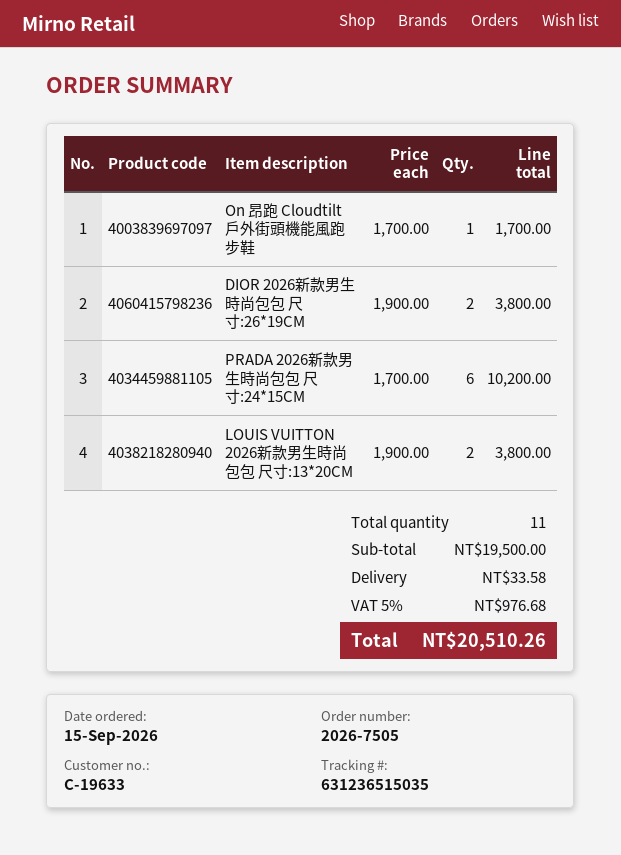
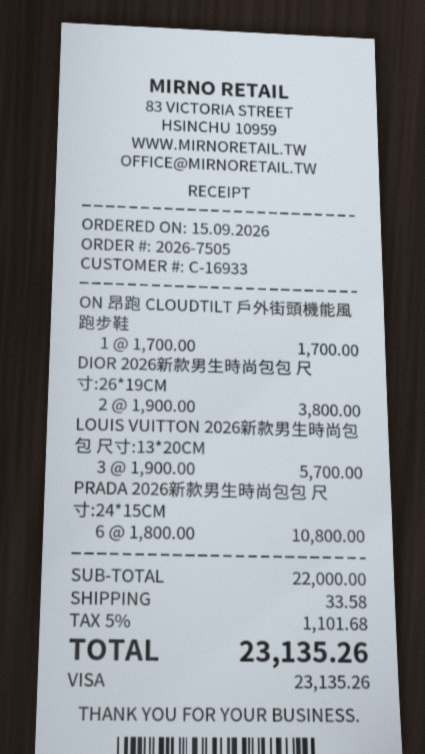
customer number: C-19633 -> C-16933
PRADA 2026新款男生時尚包包 尺寸:24*15CM: 6 x 1700.00 = 10200.00 -> 6 x 1800.00 = 10800.00
LOUIS VUITTON 2026新款男生時尚包包 尺寸:13*20CM: 2 x 1900.00 = 3800.00 -> 3 x 1900.00 = 5700.00
subtotal: 19500.00 -> 22000.00
tax: 5% = 976.68 -> 5% = 1101.68
total: 20510.26 -> 23135.26

